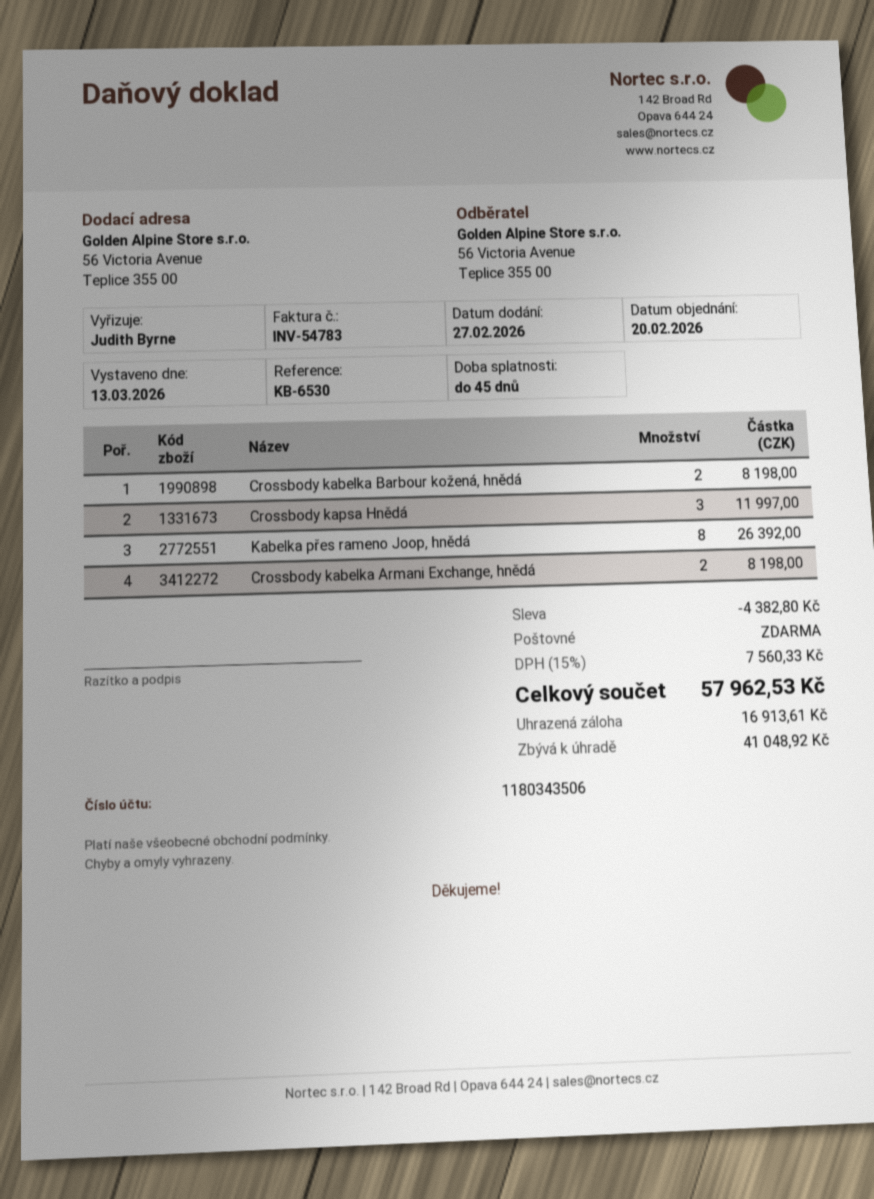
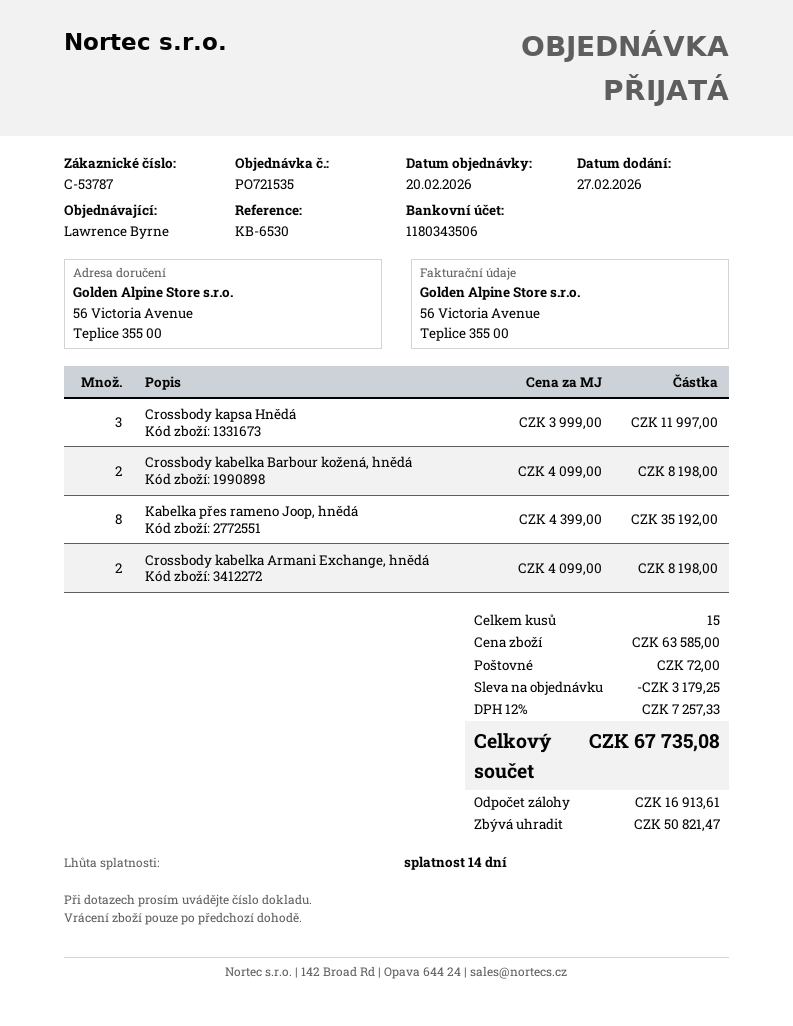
payment terms: 45 days -> 14 days
Kabelka přes rameno Joop, hnědá: 8 for 26392.00 -> 8 for 35192.00
discount: 4382.80 -> 3179.25
shipping: 0.00 -> 72.00
tax: 15% = 7560.33 -> 12% = 7257.33
total: 57962.53 -> 67735.08
balance: 41048.92 -> 50821.47

